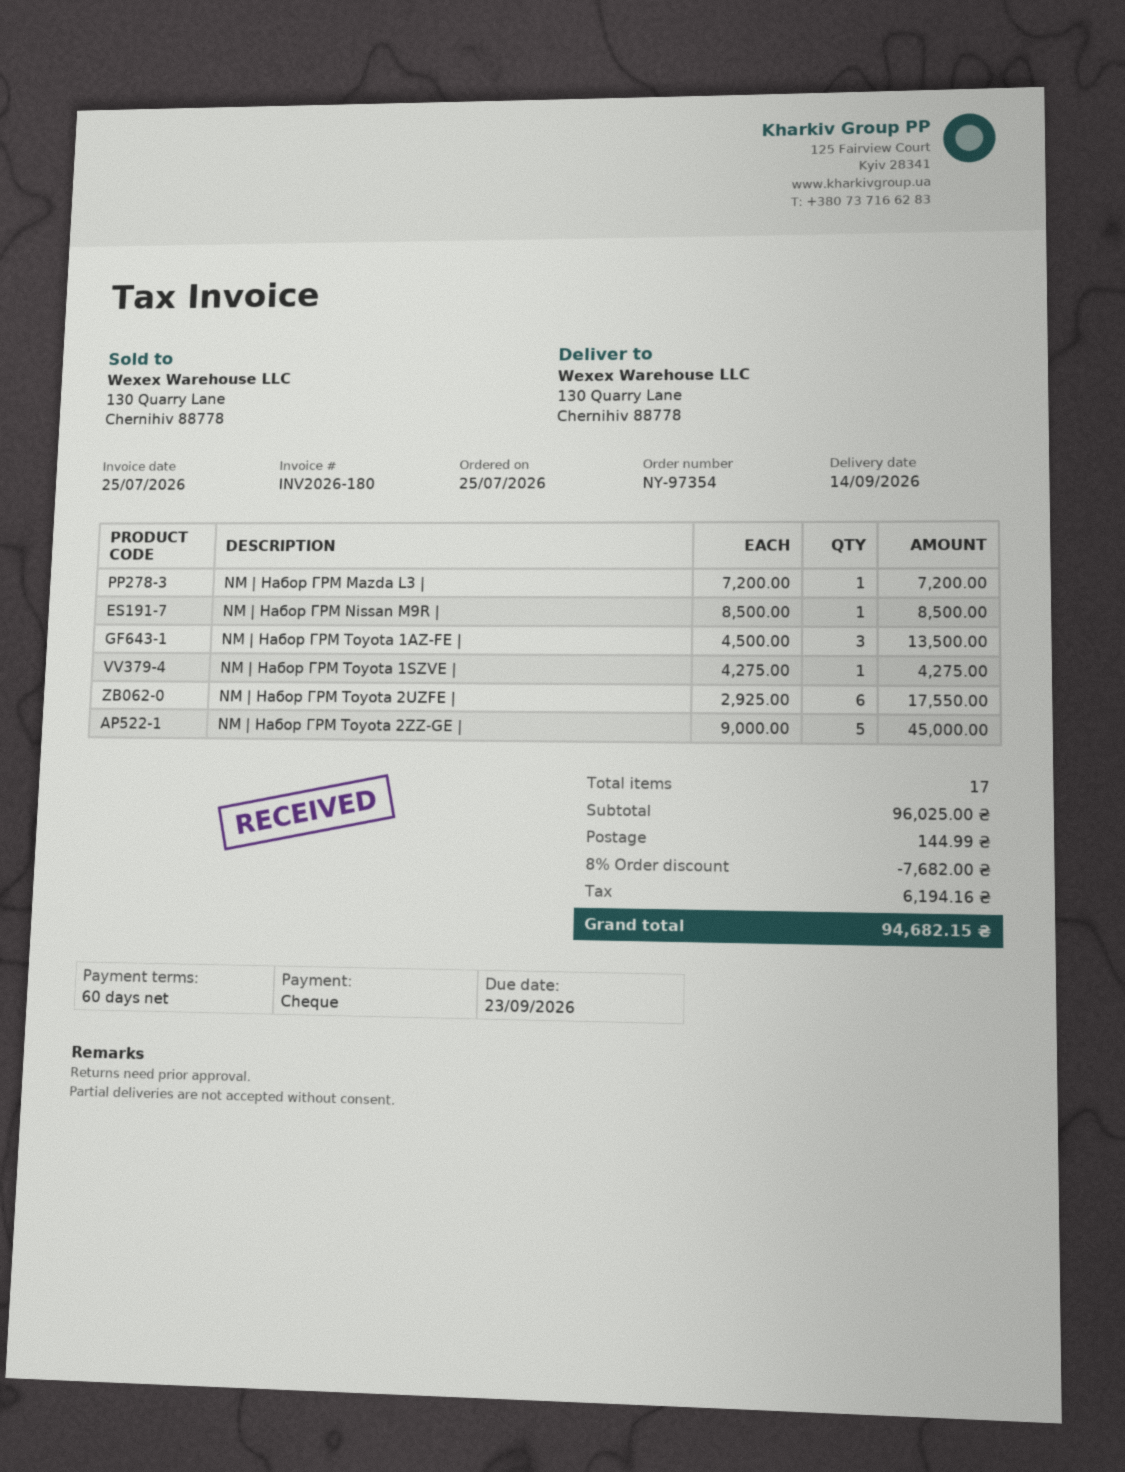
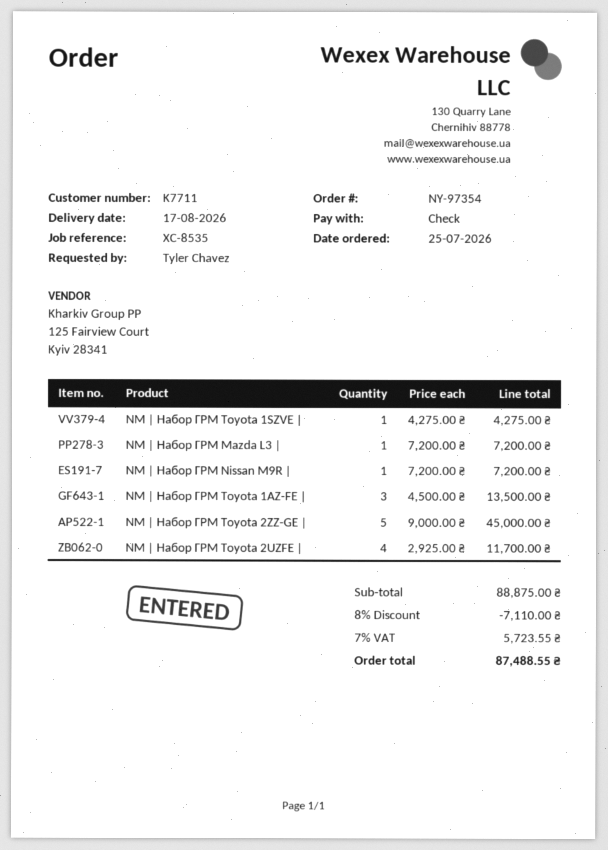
delivery date: 2026-09-14 -> 2026-08-17
NM | Набор ГРМ Nissan M9R |: 1 x 8500.00 = 8500.00 -> 1 x 7200.00 = 7200.00
NM | Набор ГРМ Toyota 2UZFE |: 6 x 2925.00 = 17550.00 -> 4 x 2925.00 = 11700.00
subtotal: 96025.00 -> 88875.00
discount: 8% = 7682.00 -> 8% = 7110.00
shipping: 144.99 -> none
tax: 6194.16 -> 5723.55
total: 94682.15 -> 87488.55

